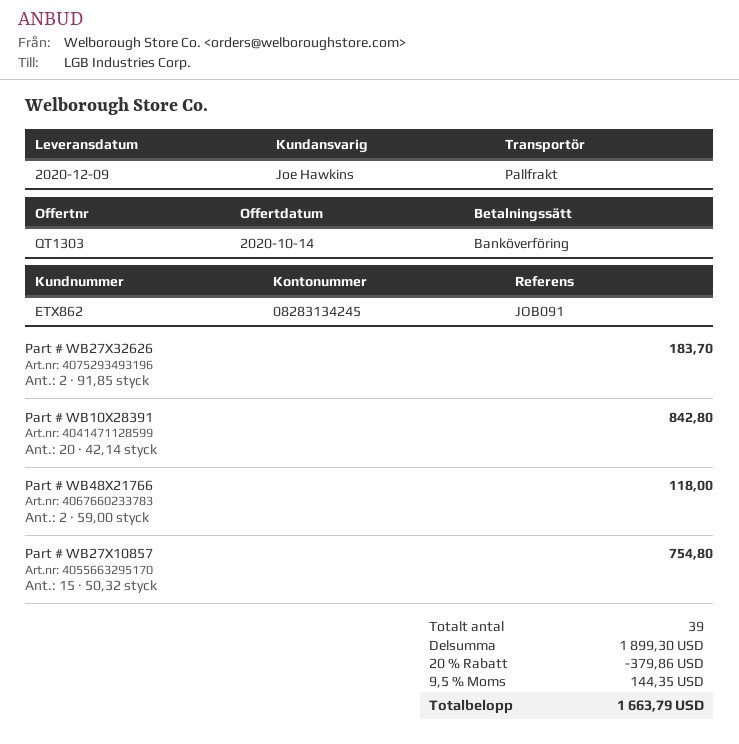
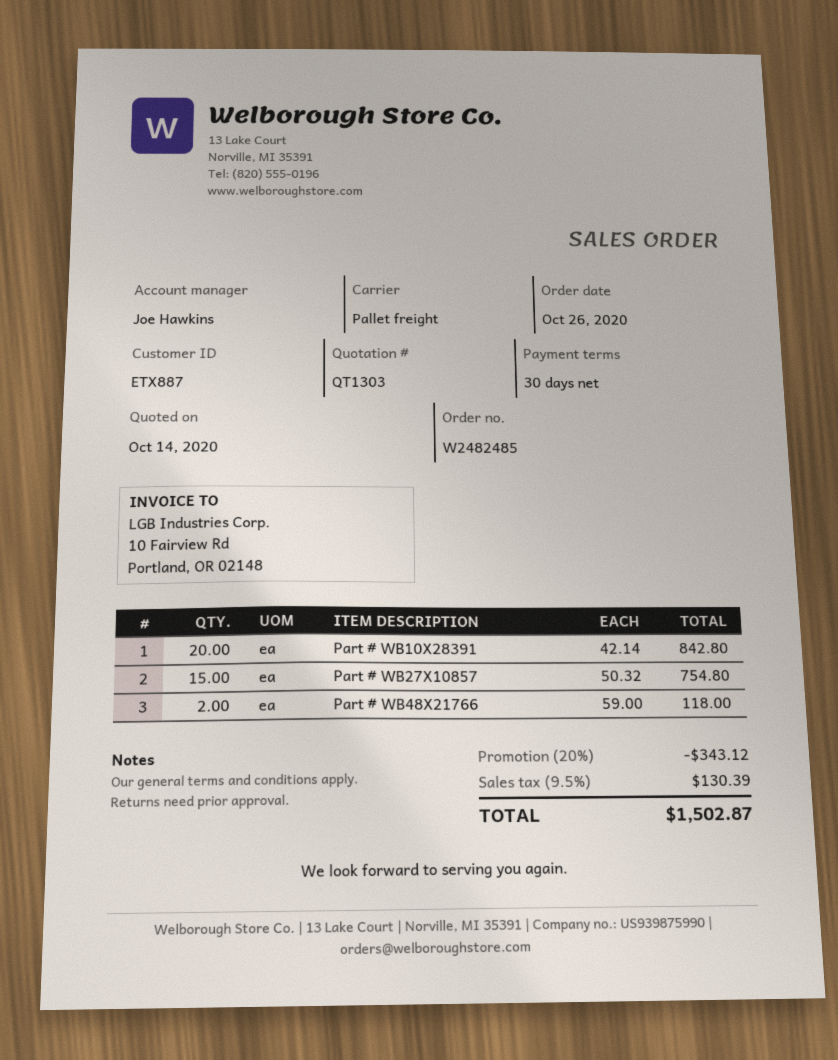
customer number: ETX862 -> ETX887
Part # WB27X32626: 2 x 91.85 = 183.70 -> none
discount: 20% = 379.86 -> 20% = 343.12
tax: 9.5% = 144.35 -> 9.5% = 130.39
total: 1663.79 -> 1502.87

